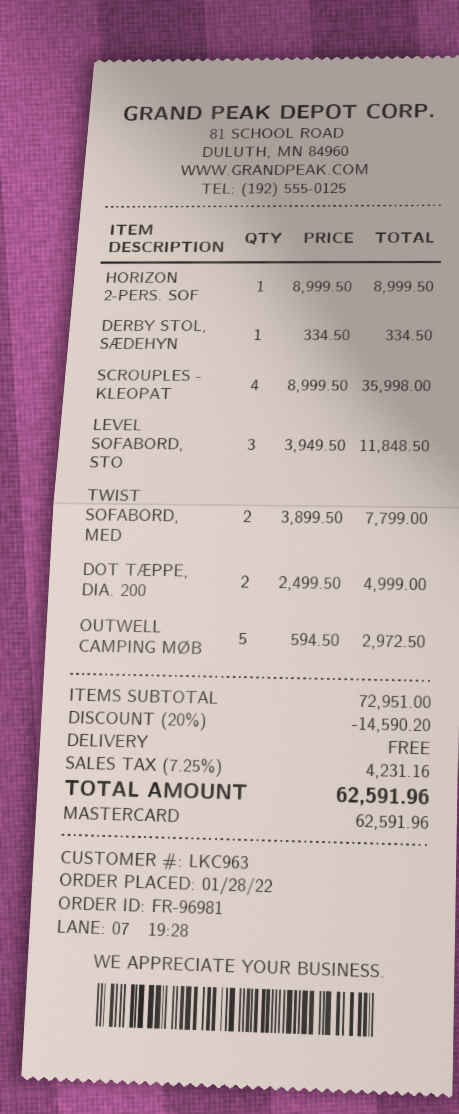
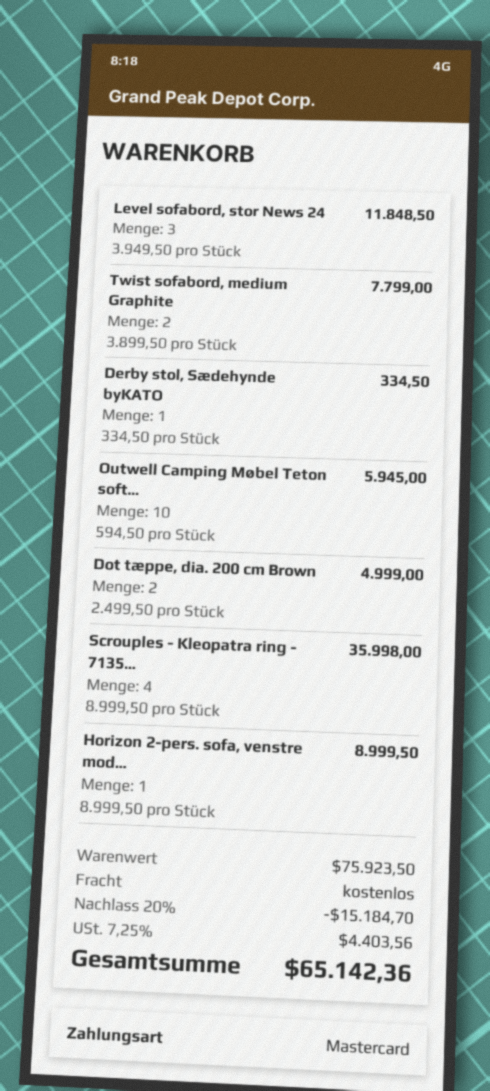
OUTWELL CAMPING MØB: 5 x 594.50 = 2972.50 -> 10 x 594.50 = 5945.00
subtotal: 72951.00 -> 75923.50
discount: 20% = 14590.20 -> 20% = 15184.70
tax: 7.25% = 4231.16 -> 7.25% = 4403.56
total: 62591.96 -> 65142.36

